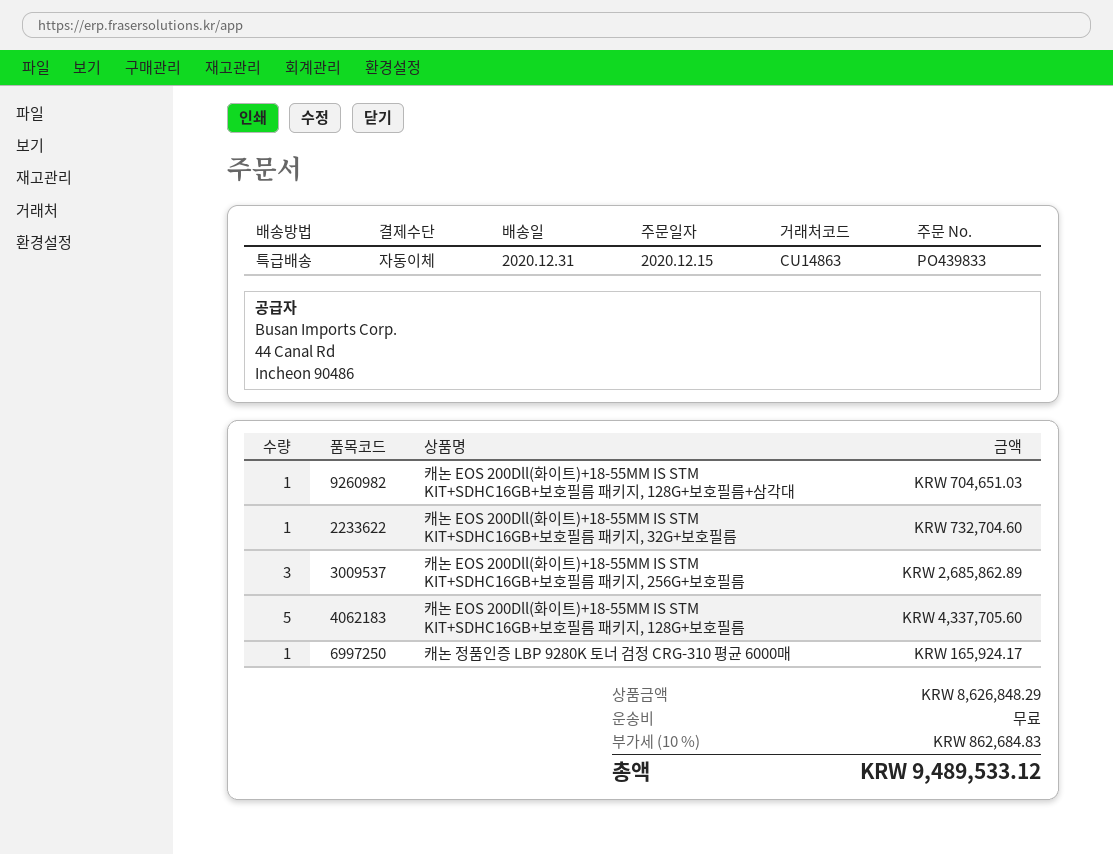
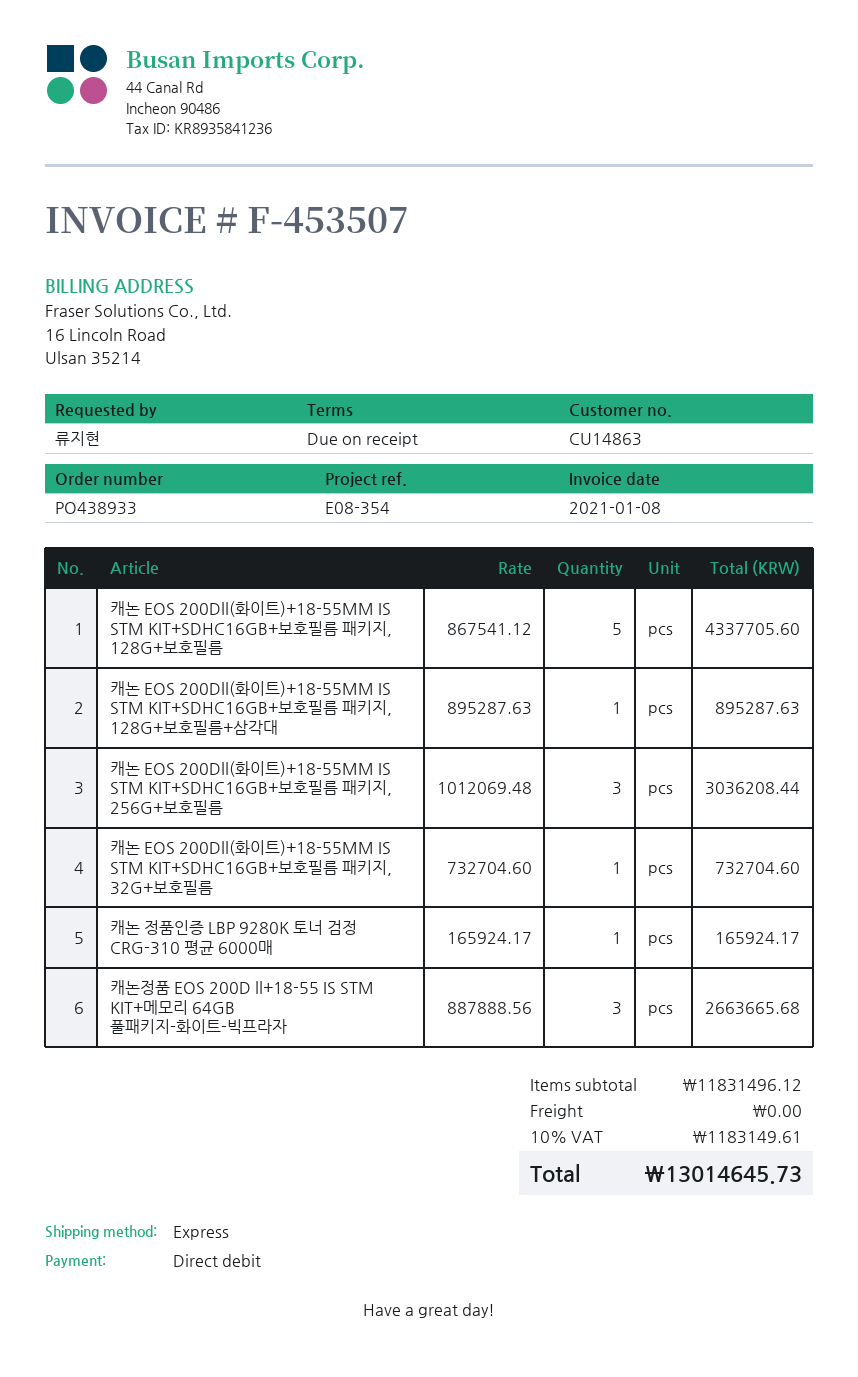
order number: PO439833 -> PO438933
캐논 EOS 200Dll(화이트)+18-55MM IS STM KIT+SDHC16GB+보호필름 패키지, 128G+보호필름+삼각대: 1 for 704651.03 -> 1 for 895287.63
캐논 EOS 200Dll(화이트)+18-55MM IS STM KIT+SDHC16GB+보호필름 패키지, 256G+보호필름: 3 for 2685862.89 -> 3 for 3036208.44
캐논정품 EOS 200D ll+18-55 IS STM KIT+메모리 64GB 풀패키지-화이트-빅프라자: none -> 3 for 2663665.68
subtotal: 8626848.29 -> 11831496.12
tax: 10% = 862684.83 -> 10% = 1183149.61
total: 9489533.12 -> 13014645.73

